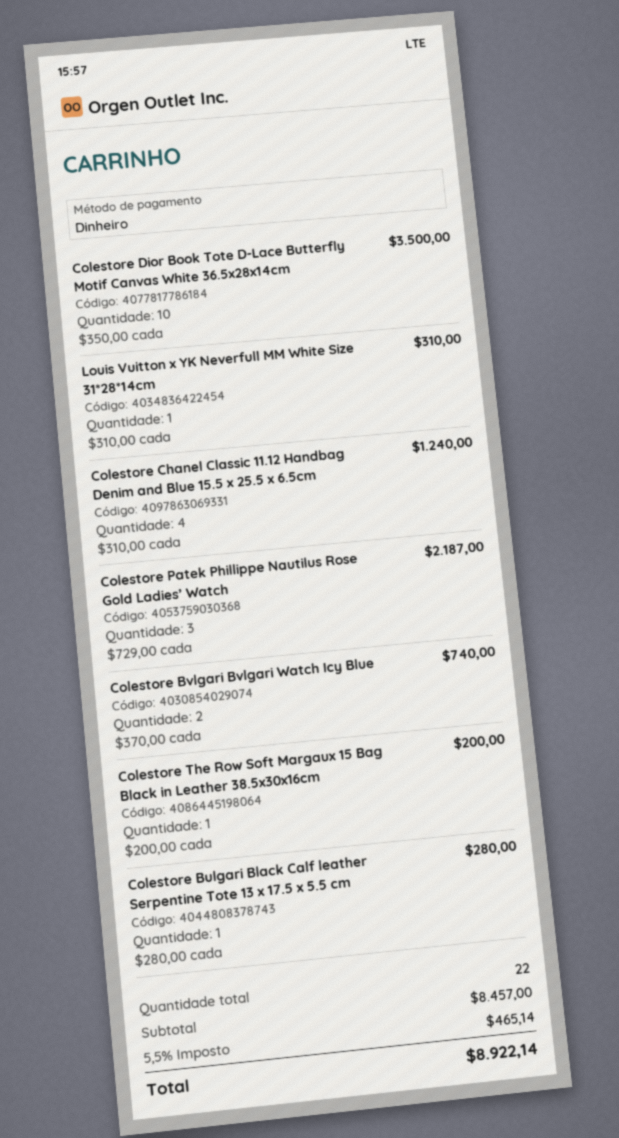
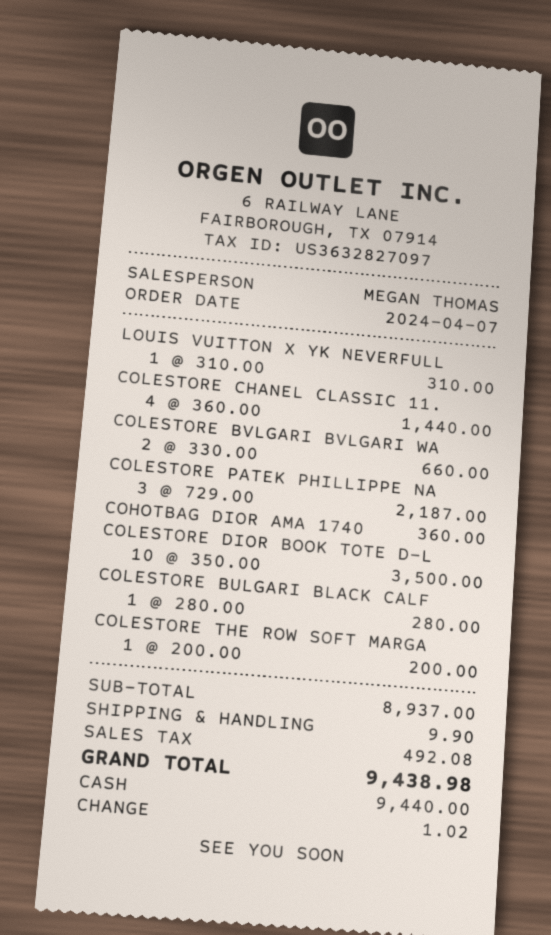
Colestore Chanel Classic 11.12 Handbag Denim and Blue 15.5 x 25.5 x 6.5cm: 4 x 310.00 = 1240.00 -> 4 x 360.00 = 1440.00
Colestore Bvlgari Bvlgari Watch Icy Blue: 2 x 370.00 = 740.00 -> 2 x 330.00 = 660.00
COHOTBAG DIOR AMA 1740: none -> 1 x 360.00 = 360.00
subtotal: 8457.00 -> 8937.00
shipping: none -> 9.90
tax: 465.14 -> 492.08
total: 8922.14 -> 9438.98

